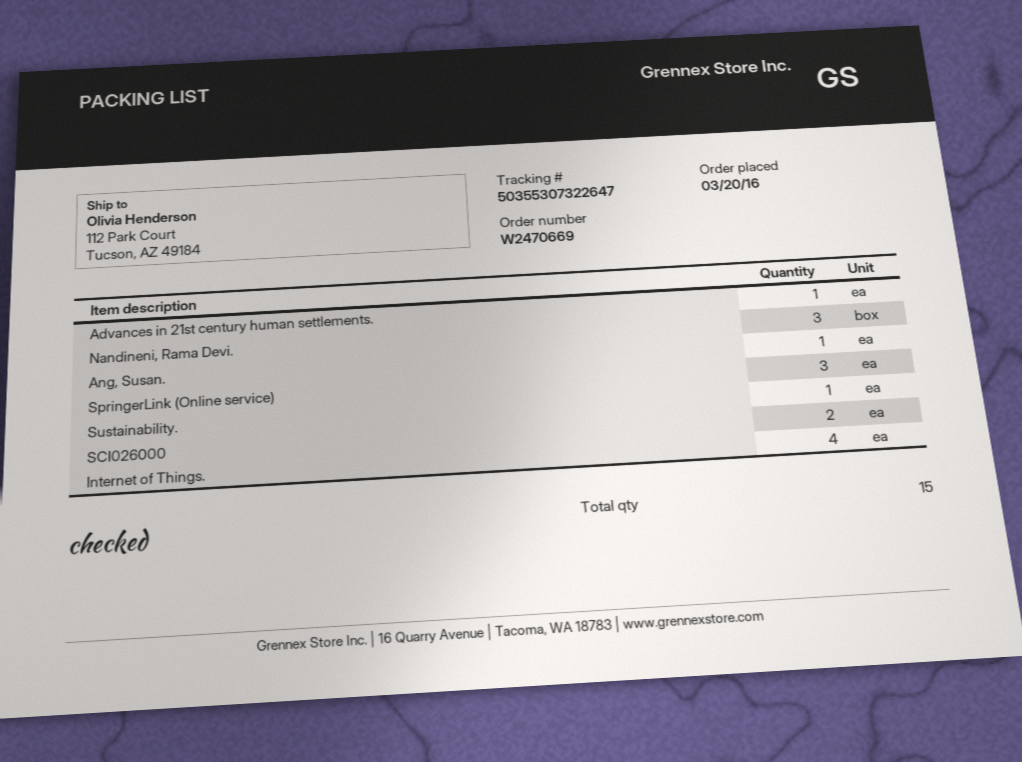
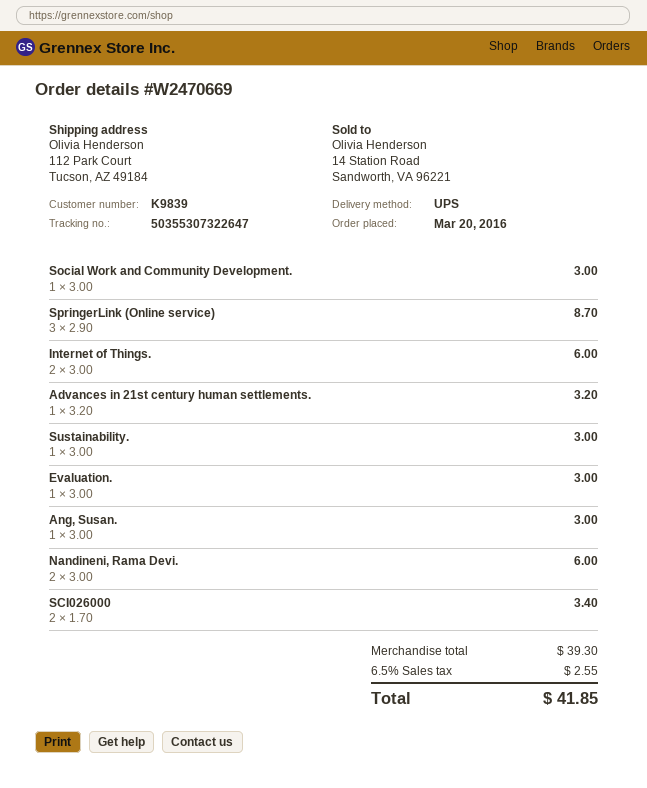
Nandineni, Rama Devi.: 3 -> 2
Internet of Things.: 4 -> 2
Social Work and Community Development.: none -> 1
Evaluation.: none -> 1

